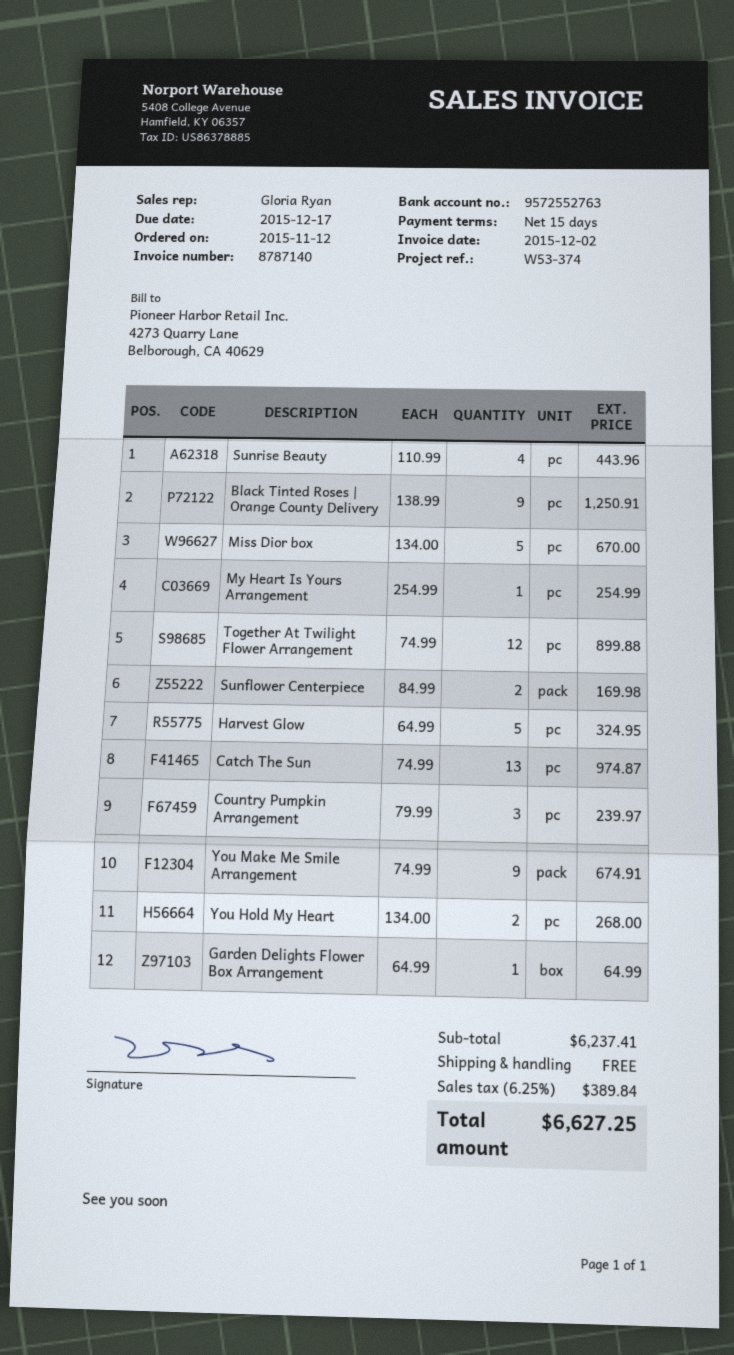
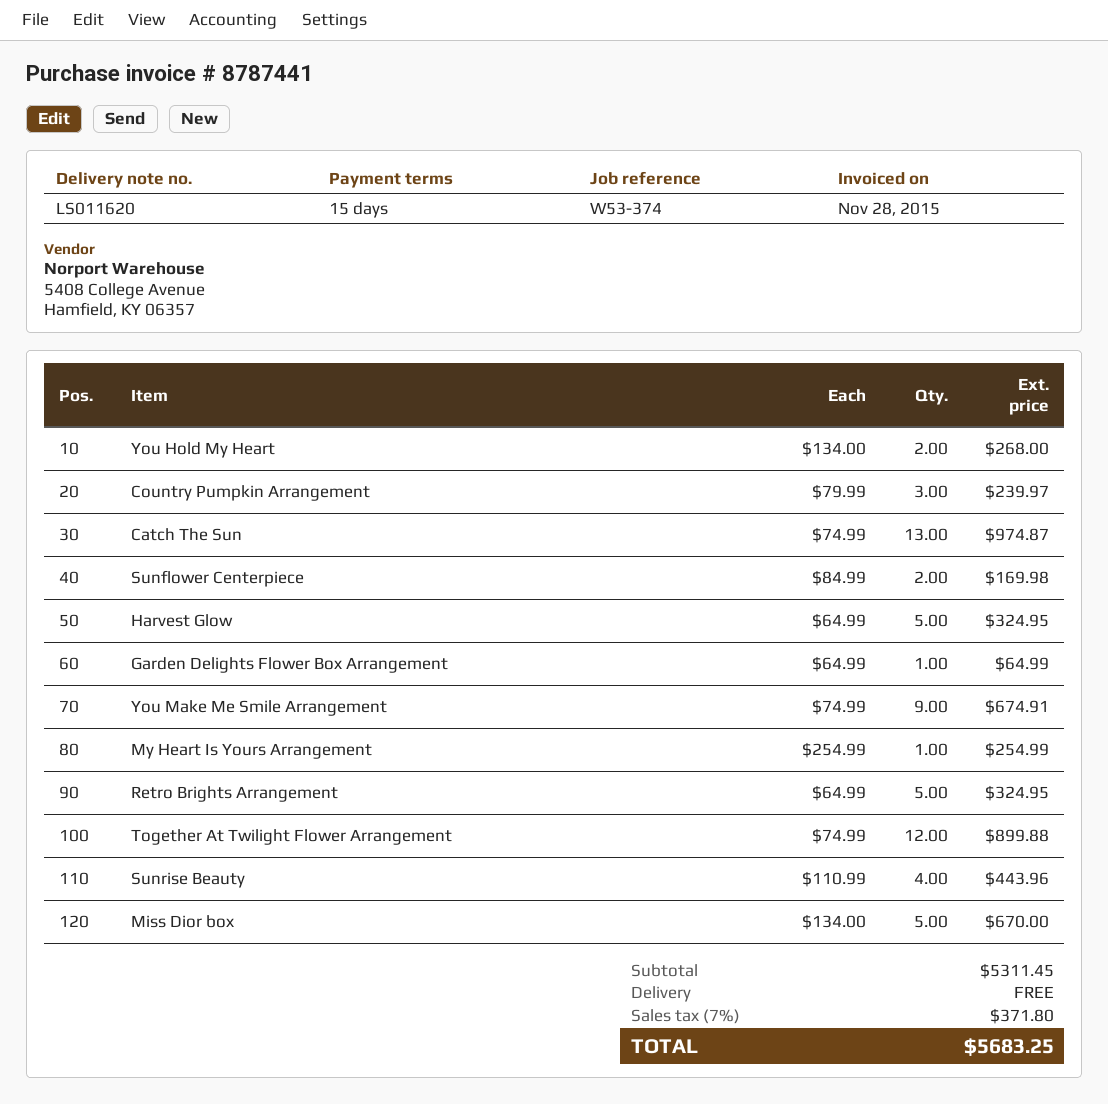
invoice number: 8787140 -> 8787441
invoice date: 2015-12-02 -> 2015-11-28
Black Tinted Roses | Orange County Delivery: 9 x 138.99 = 1250.91 -> none
Retro Brights Arrangement: none -> 5 x 64.99 = 324.95
subtotal: 6237.41 -> 5311.45
tax: 6.25% = 389.84 -> 7% = 371.80
total: 6627.25 -> 5683.25

